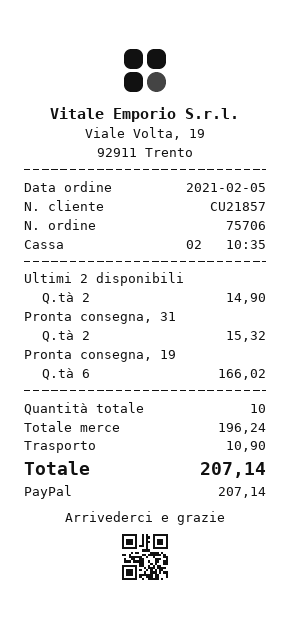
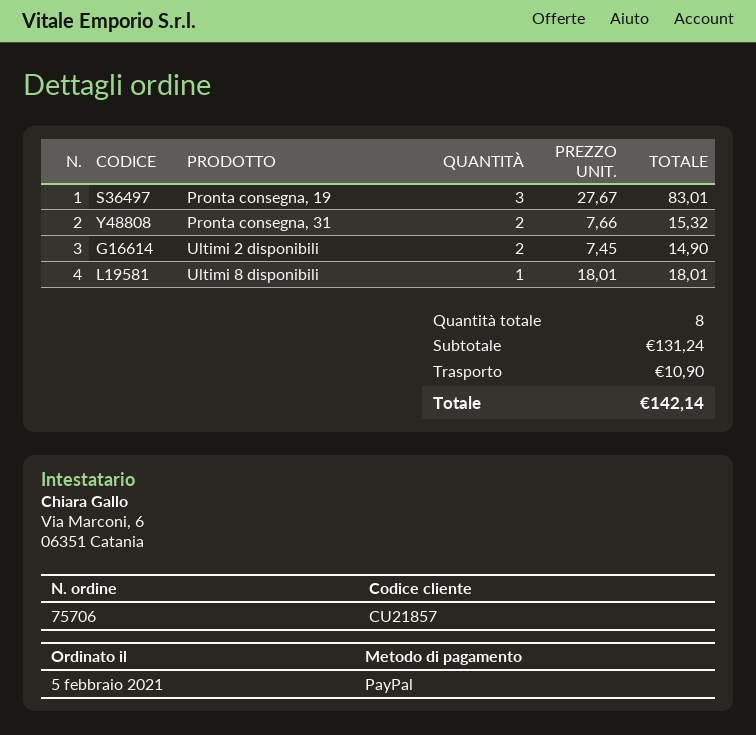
Pronta consegna, 19: 6 for 166.02 -> 3 for 83.01
Ultimi 8 disponibili: none -> 1 for 18.01
total quantity: 10 -> 8
subtotal: 196.24 -> 131.24
total: 207.14 -> 142.14

